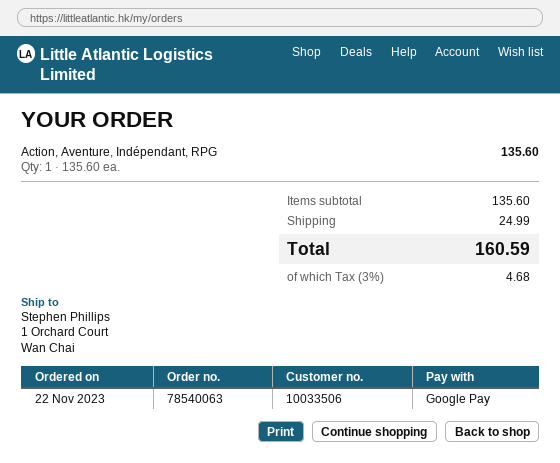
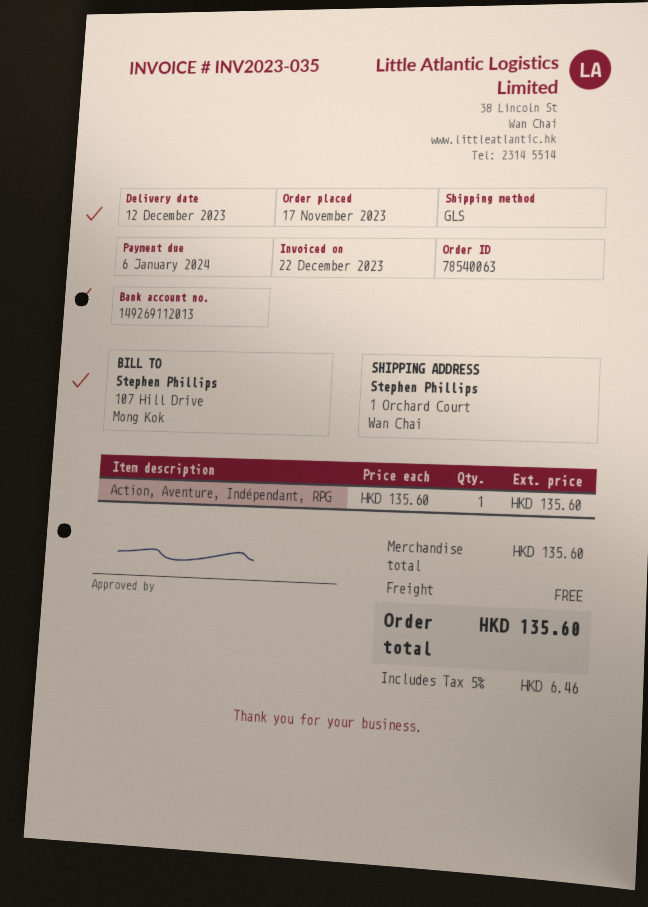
order date: 2023-11-22 -> 2023-11-17
shipping: 24.99 -> 0.00
tax: 3% = 4.68 -> 5% = 6.46
total: 160.59 -> 135.60

